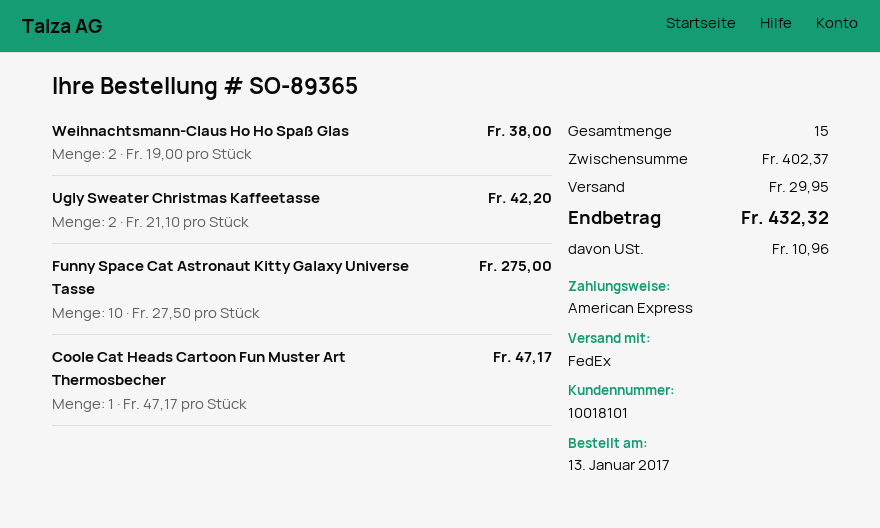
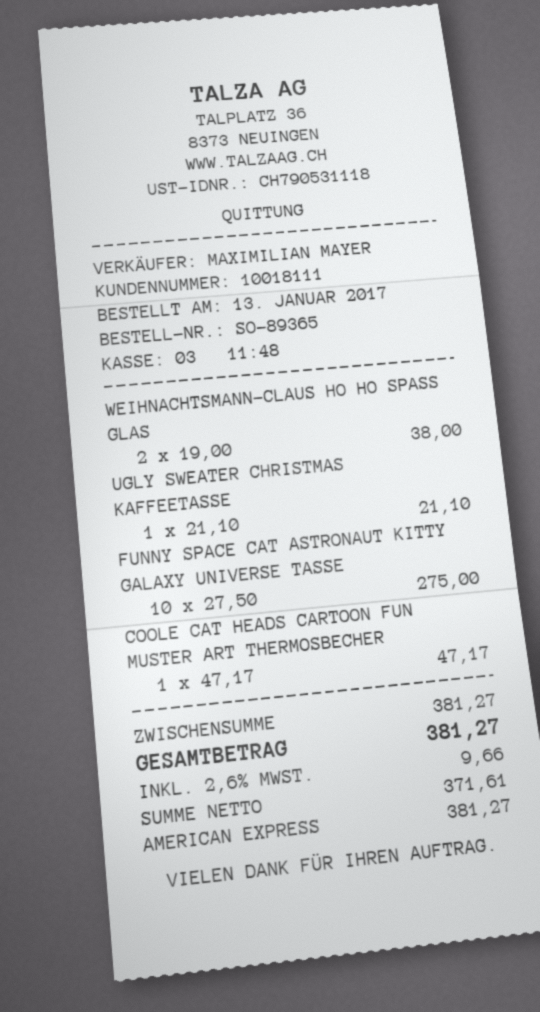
customer number: 10018101 -> 10018111
Ugly Sweater Christmas Kaffeetasse: 2 x 21.10 = 42.20 -> 1 x 21.10 = 21.10
subtotal: 402.37 -> 381.27
shipping: 29.95 -> none
tax: 10.96 -> 9.66
total: 432.32 -> 381.27

